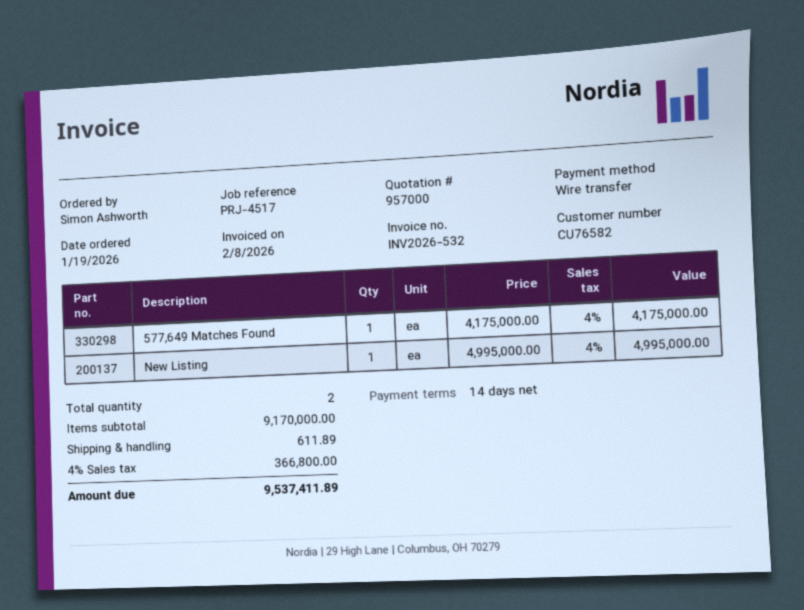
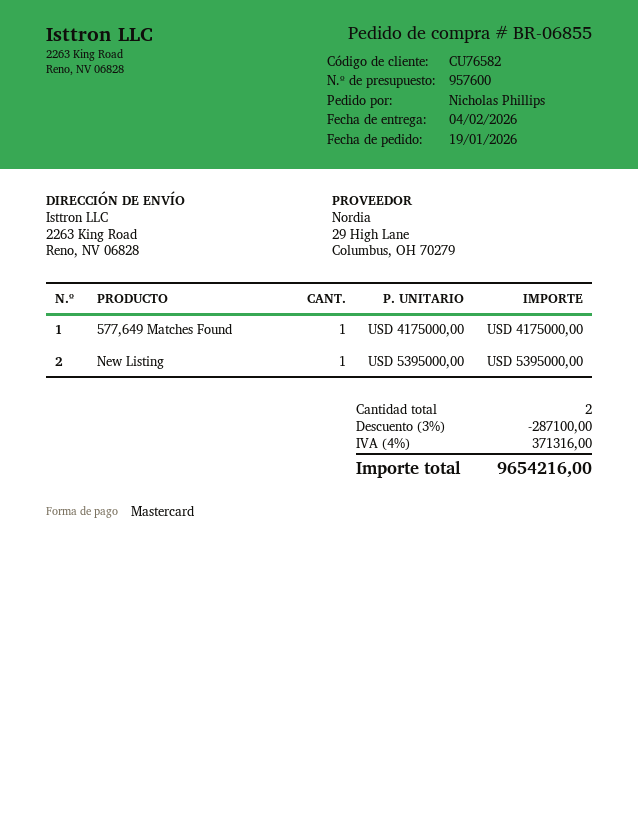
quote number: 957000 -> 957600
ordered by: Simon Ashworth -> Nicholas Phillips
payment method: bank transfer -> Mastercard
New Listing: 1 x 4995000.00 = 4995000.00 -> 1 x 5395000.00 = 5395000.00
discount: none -> 3% = 287100.00
shipping: 611.89 -> none
tax: 4% = 366800.00 -> 4% = 371316.00
total: 9537411.89 -> 9654216.00

